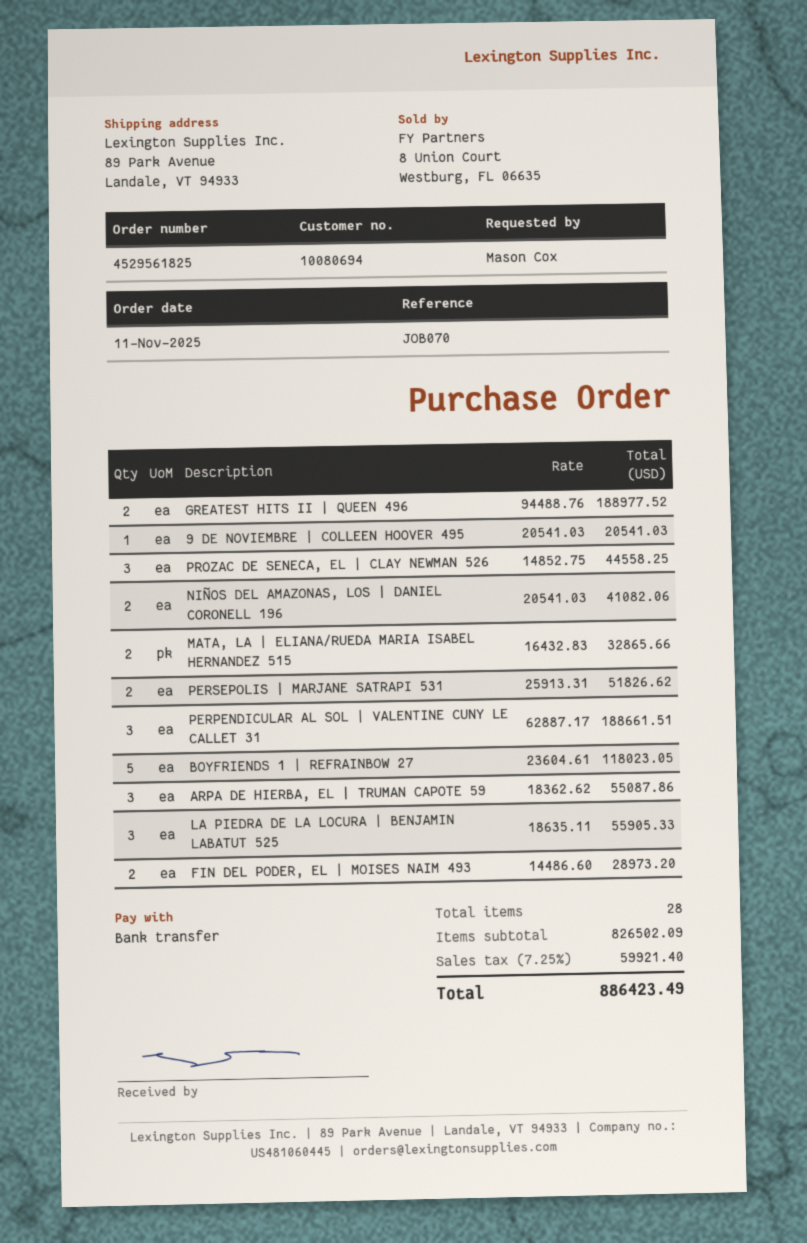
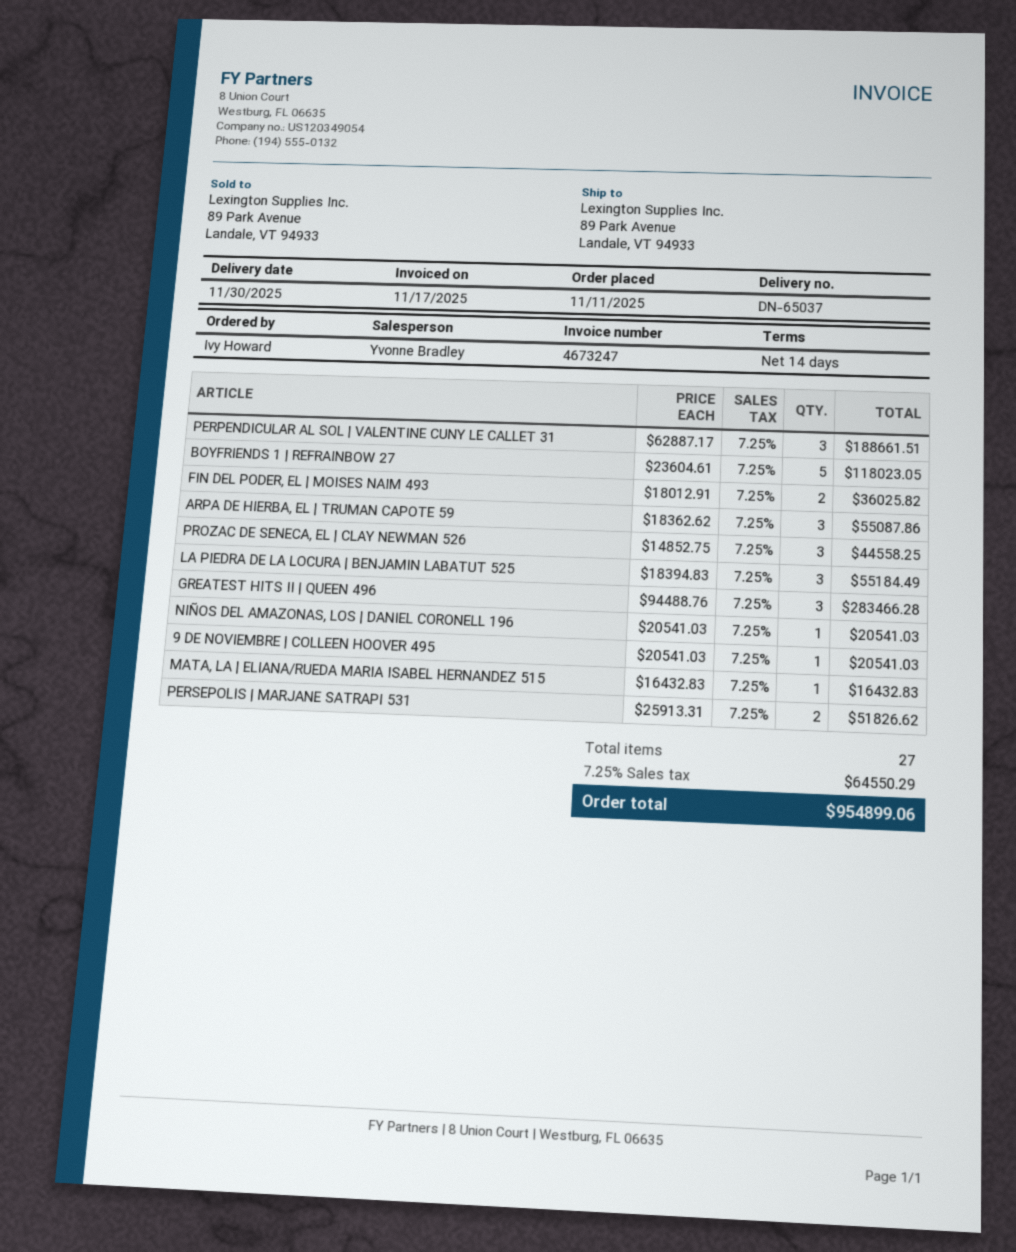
ordered by: Mason Cox -> Ivy Howard
GREATEST HITS II | QUEEN 496: 2 x 94488.76 = 188977.52 -> 3 x 94488.76 = 283466.28
NIÑOS DEL AMAZONAS, LOS | DANIEL CORONELL 196: 2 x 20541.03 = 41082.06 -> 1 x 20541.03 = 20541.03
MATA, LA | ELIANA/RUEDA MARIA ISABEL HERNANDEZ 515: 2 x 16432.83 = 32865.66 -> 1 x 16432.83 = 16432.83
LA PIEDRA DE LA LOCURA | BENJAMIN LABATUT 525: 3 x 18635.11 = 55905.33 -> 3 x 18394.83 = 55184.49
FIN DEL PODER, EL | MOISES NAIM 493: 2 x 14486.60 = 28973.20 -> 2 x 18012.91 = 36025.82
total quantity: 28 -> 27
tax: 7.25% = 59921.40 -> 7.25% = 64550.29
total: 886423.49 -> 954899.06

